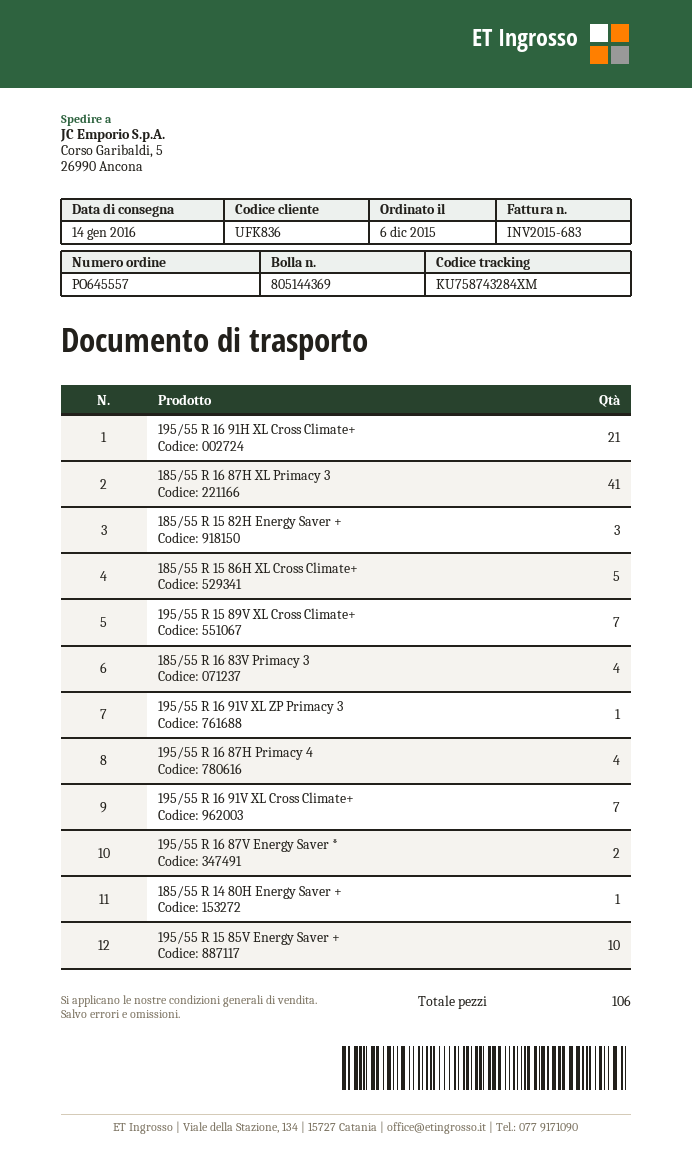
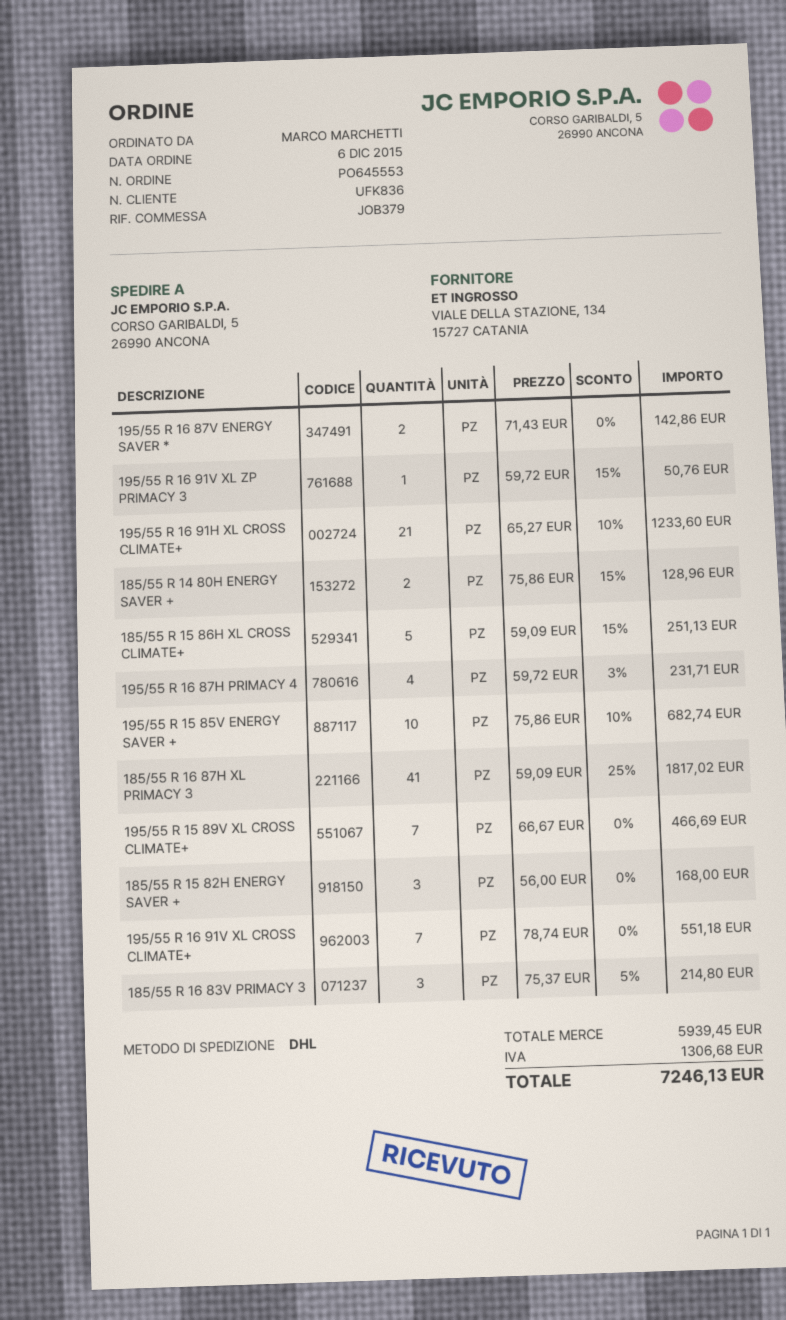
order number: PO645557 -> PO645553
185/55 R 16 83V Primacy 3: 4 -> 3
185/55 R 14 80H Energy Saver +: 1 -> 2

